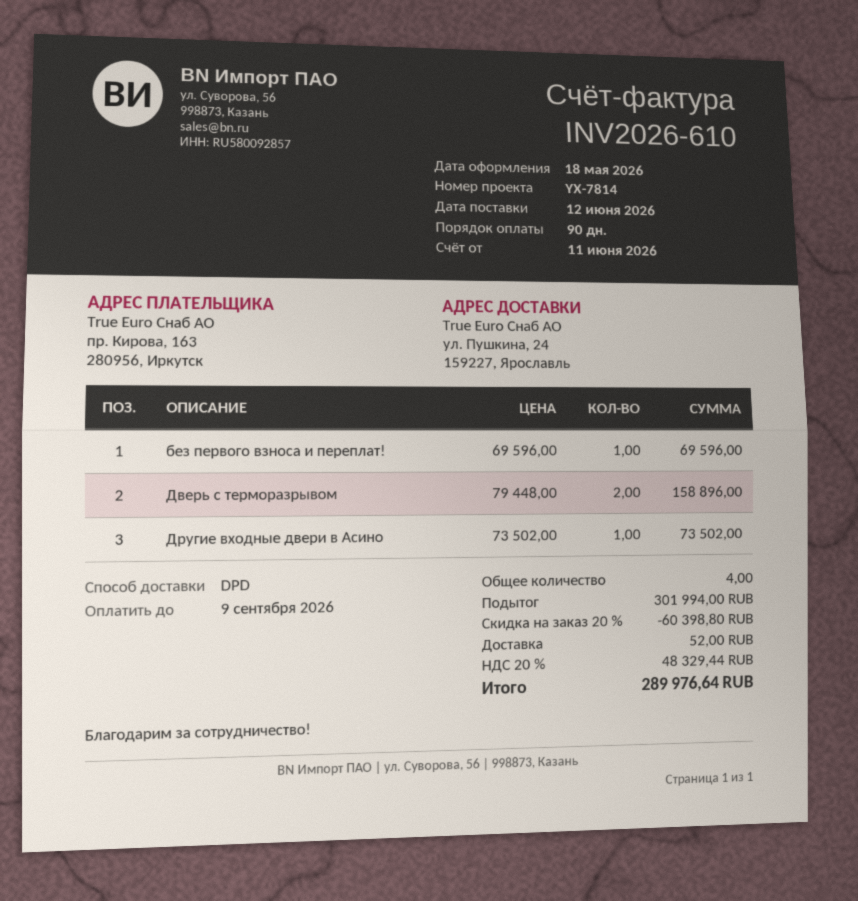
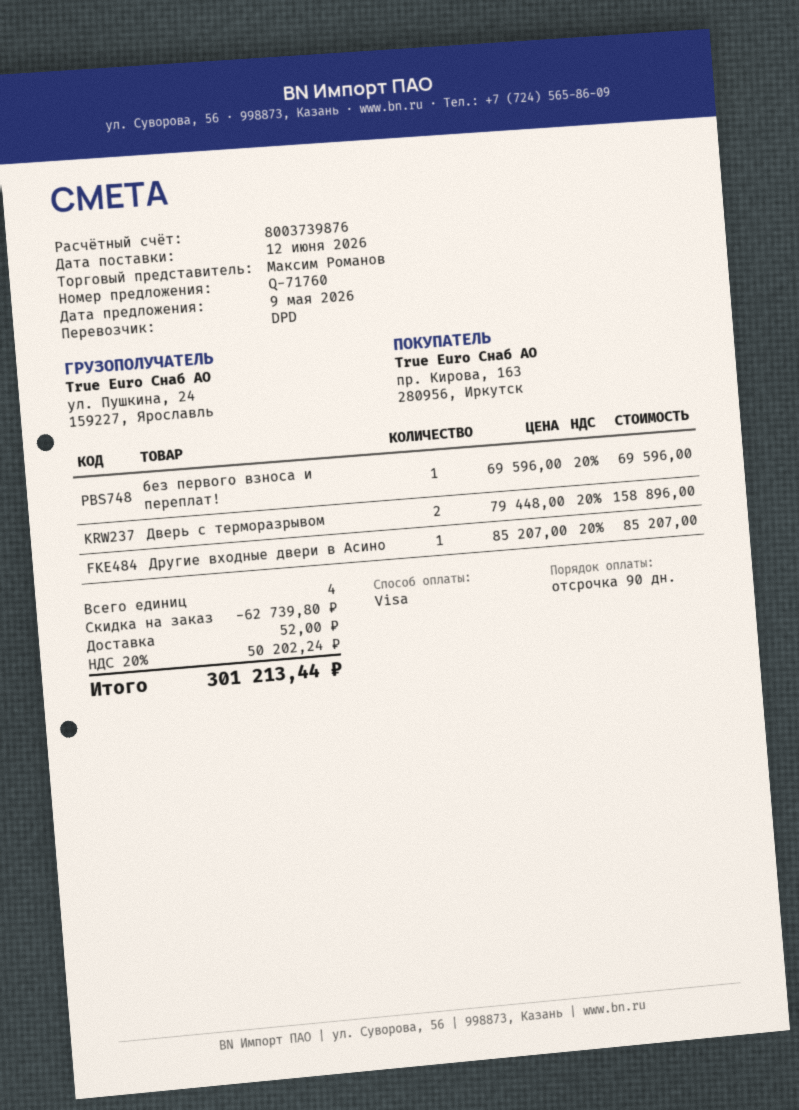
Другие входные двери в Асино: 1 x 73502.00 = 73502.00 -> 1 x 85207.00 = 85207.00
discount: 60398.80 -> 62739.80
tax: 20% = 48329.44 -> 20% = 50202.24
total: 289976.64 -> 301213.44

